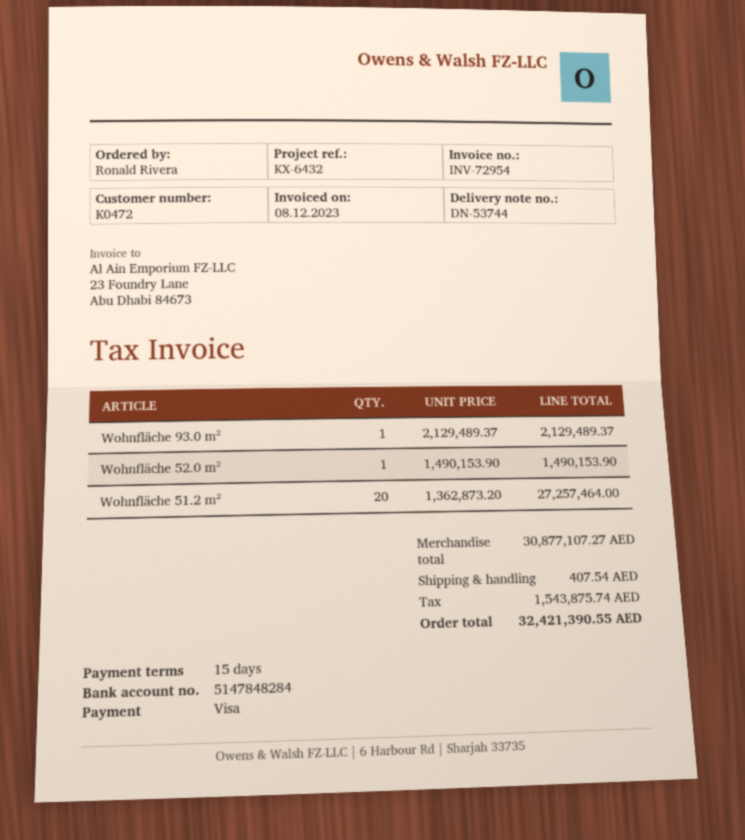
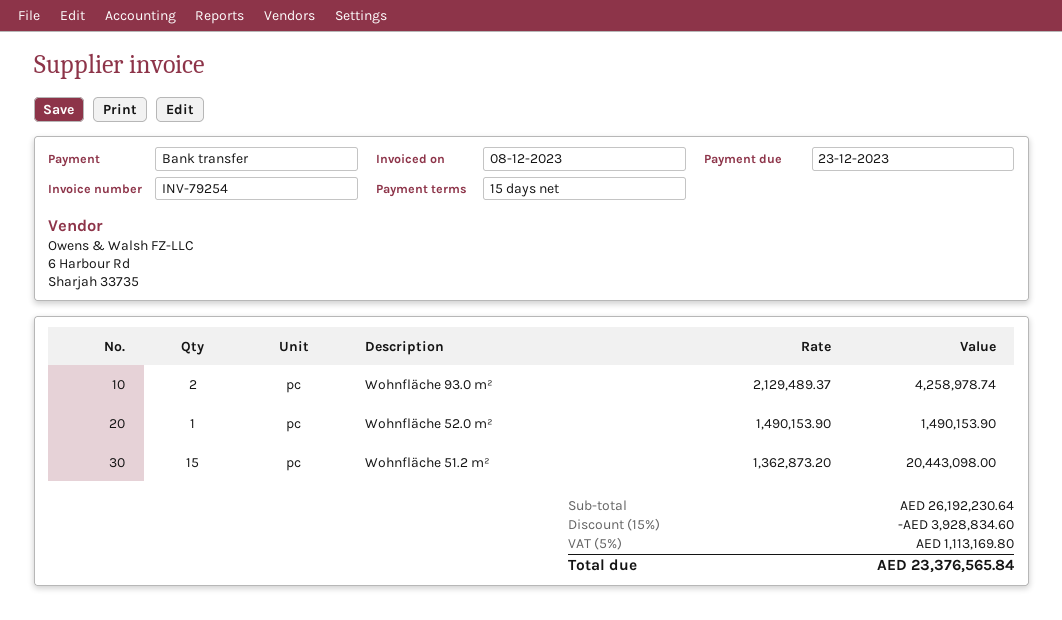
invoice number: INV-72954 -> INV-79254
payment method: Visa -> bank transfer
Wohnfläche 93.0 m²: 1 x 2129489.37 = 2129489.37 -> 2 x 2129489.37 = 4258978.74
Wohnfläche 51.2 m²: 20 x 1362873.20 = 27257464.00 -> 15 x 1362873.20 = 20443098.00
subtotal: 30877107.27 -> 26192230.64
discount: none -> 15% = 3928834.60
shipping: 407.54 -> none
tax: 1543875.74 -> 1113169.80
total: 32421390.55 -> 23376565.84

